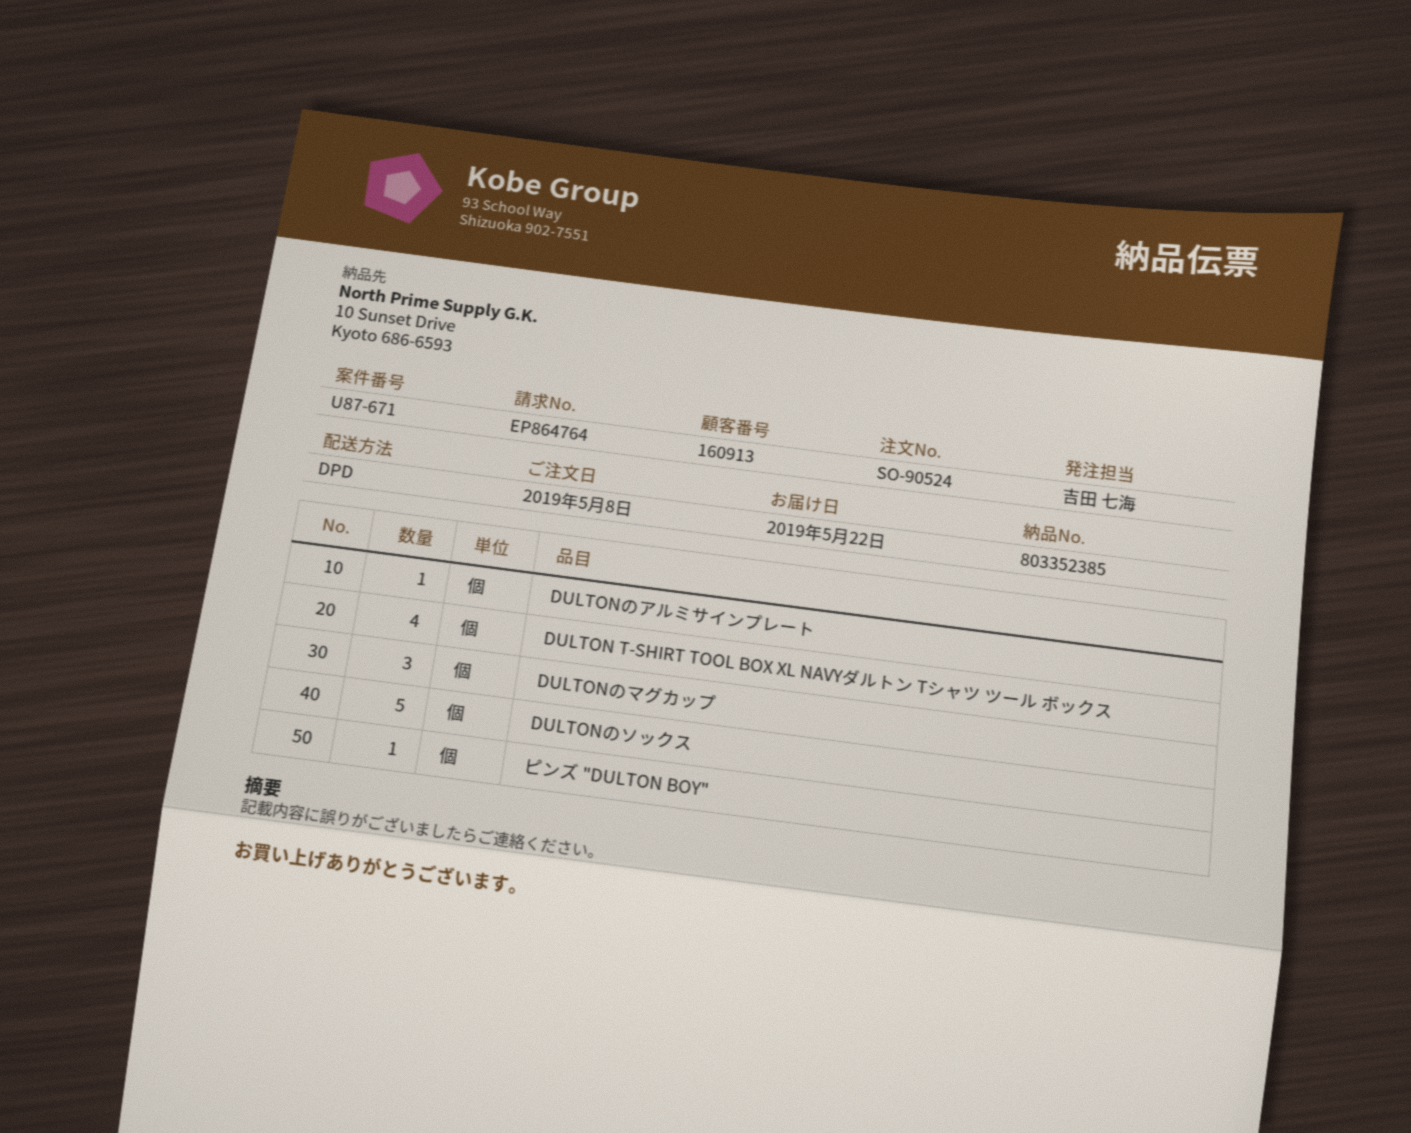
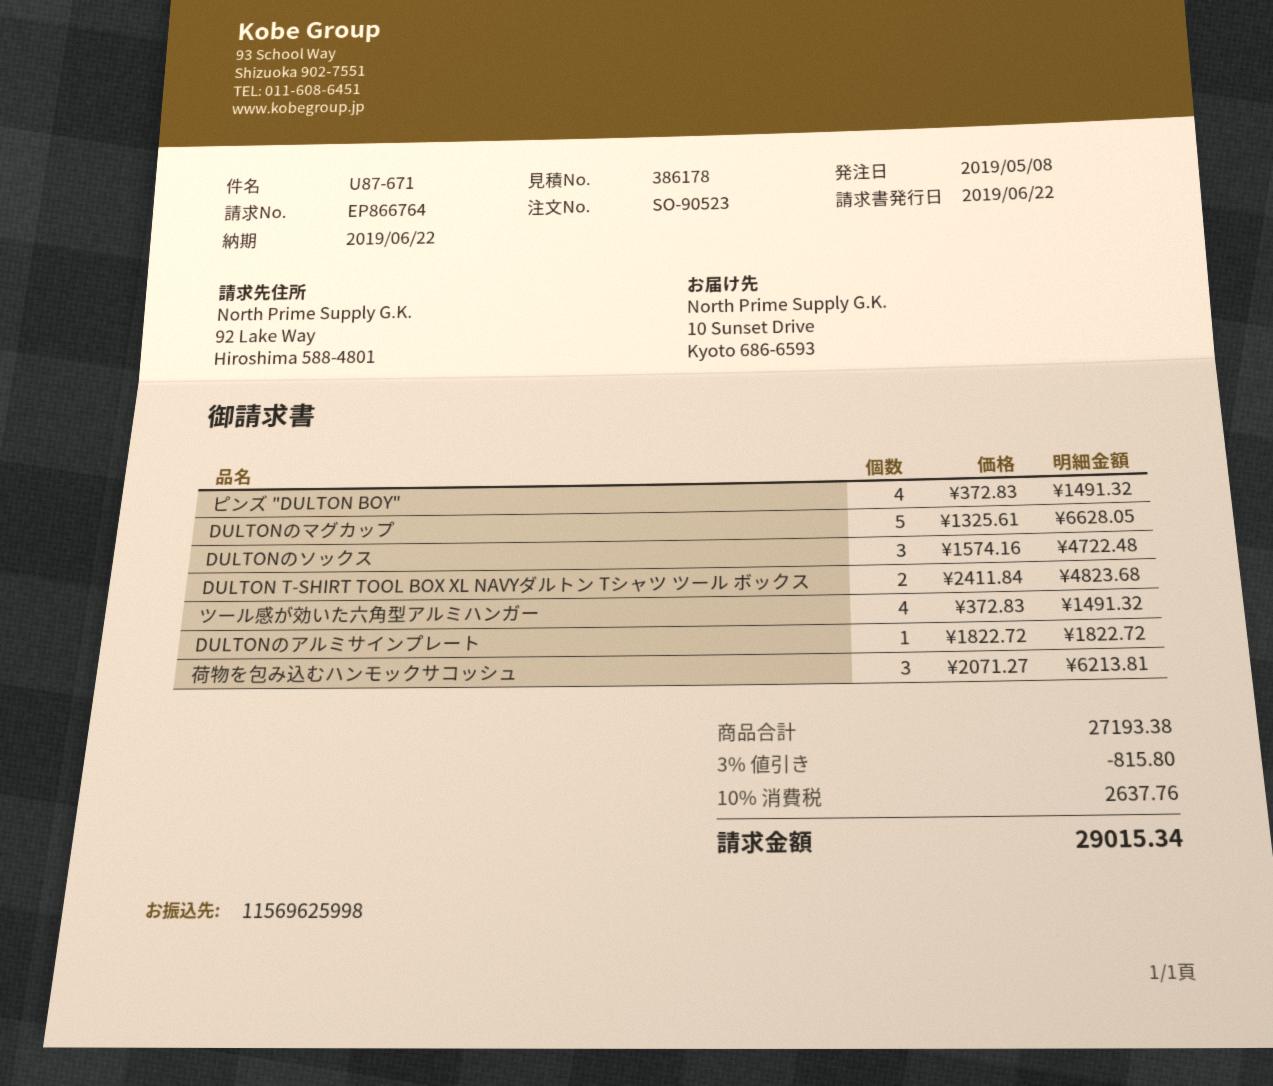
order number: SO-90524 -> SO-90523
delivery date: 2019-05-22 -> 2019-06-22
invoice number: EP864764 -> EP866764
DULTON T-SHIRT TOOL BOX XL NAVYダルトン Tシャツ ツール ボックス: 4 -> 2
DULTONのマグカップ: 3 -> 5
DULTONのソックス: 5 -> 3
ピンズ "DULTON BOY": 1 -> 4
ツール感が効いた六角型アルミハンガー: none -> 4
荷物を包み込むハンモックサコッシュ: none -> 3

